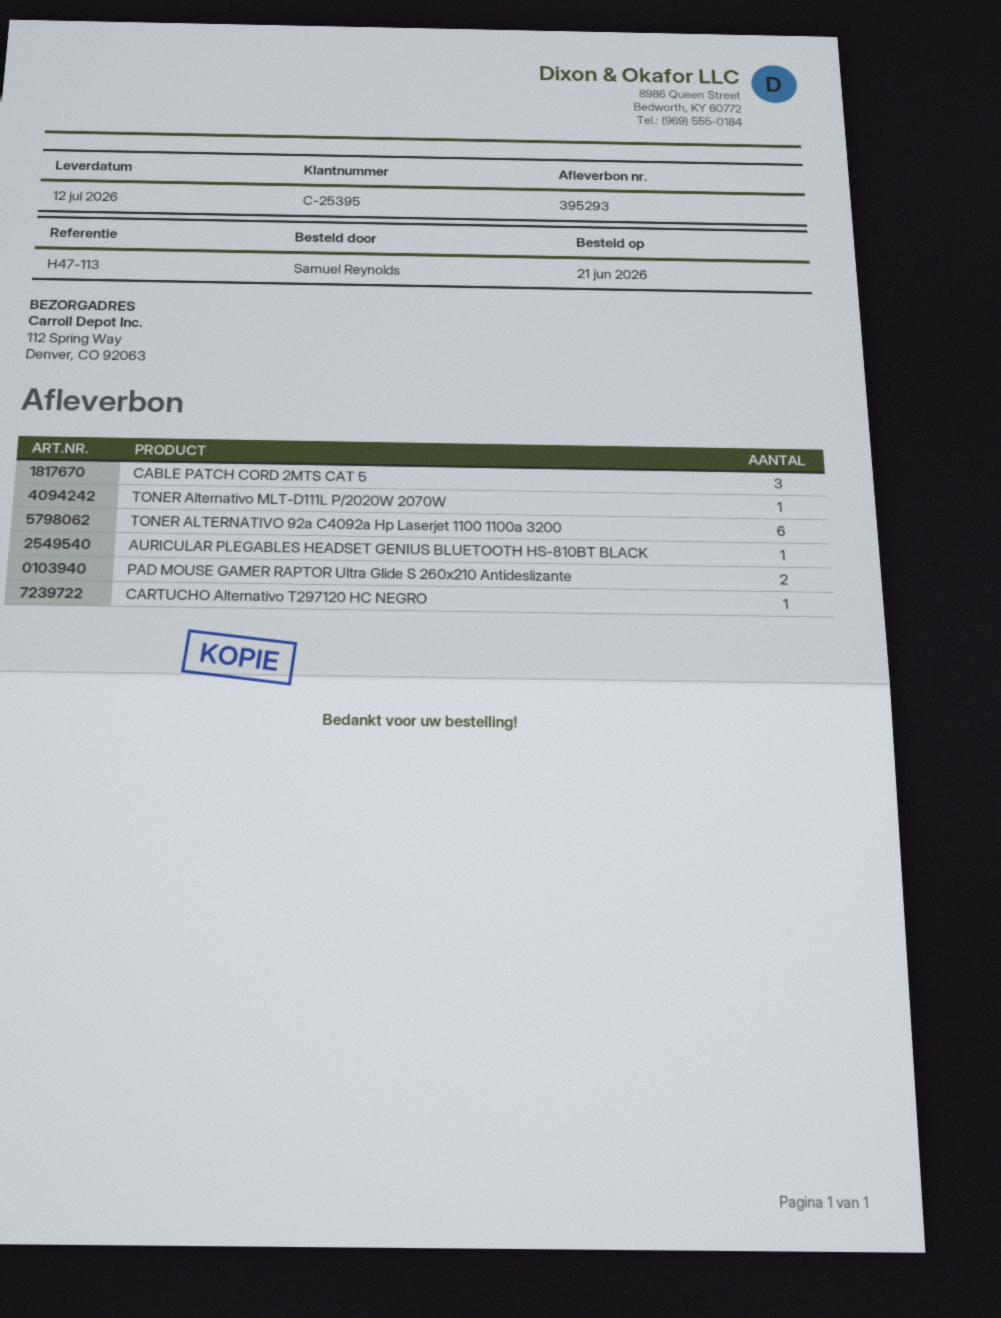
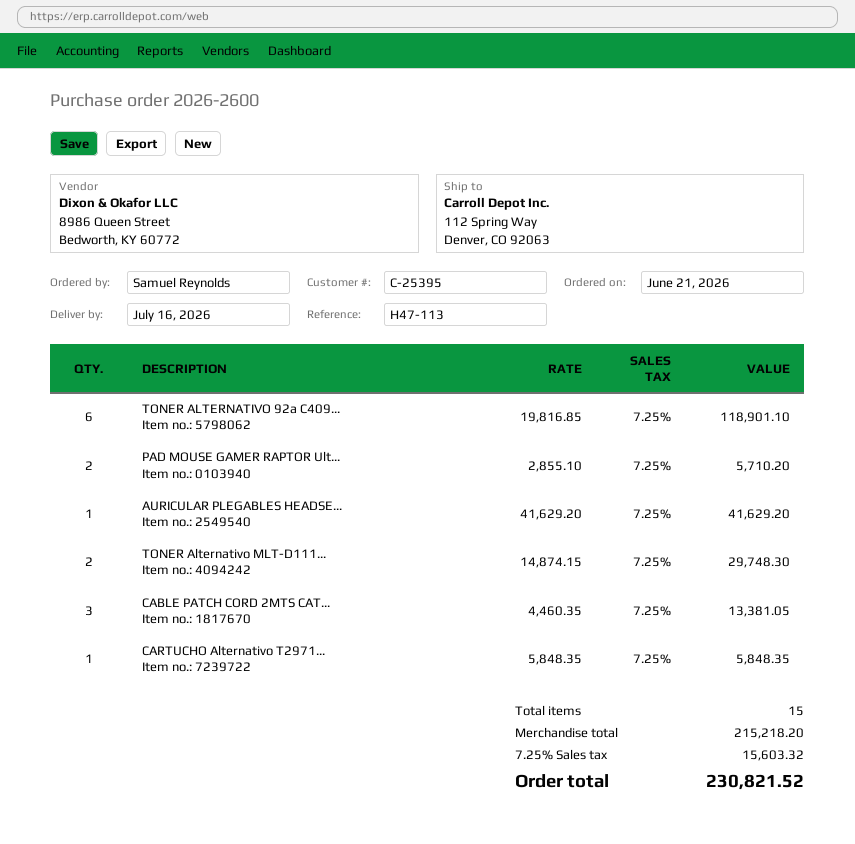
delivery date: 2026-07-12 -> 2026-07-16
TONER Alternativo MLT-D111L P/2020W 2070W: 1 -> 2

